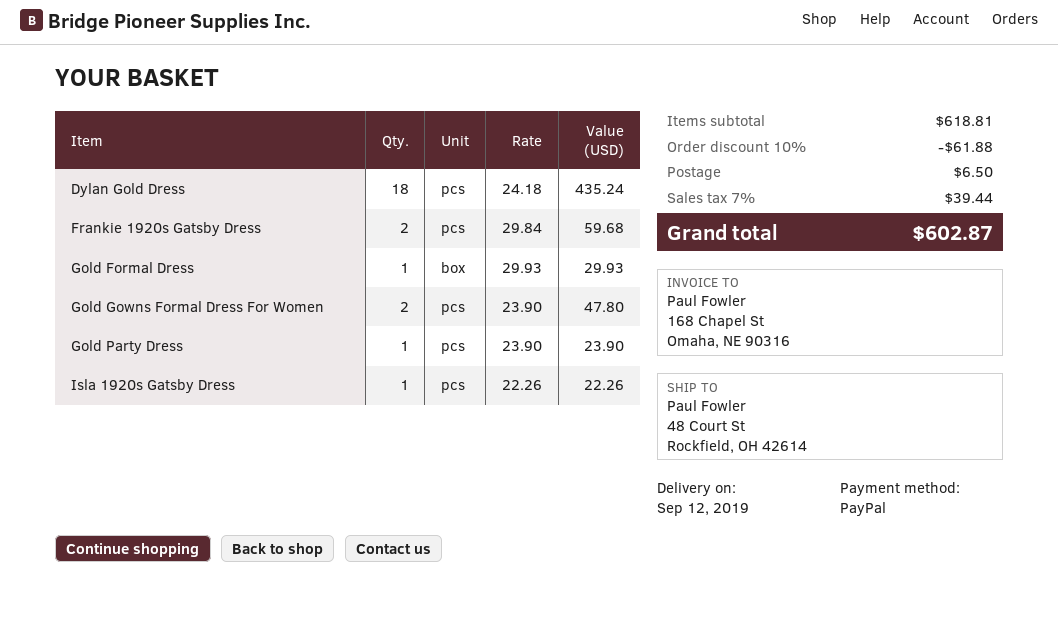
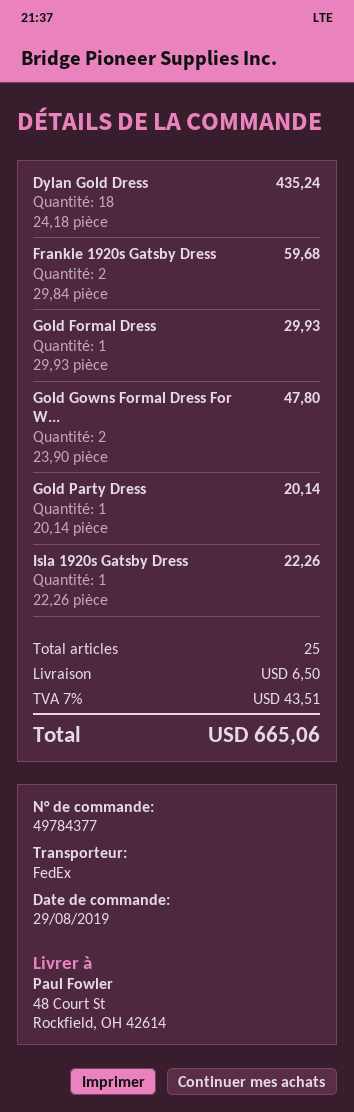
Gold Party Dress: 1 x 23.90 = 23.90 -> 1 x 20.14 = 20.14
discount: 10% = 61.88 -> none
tax: 7% = 39.44 -> 7% = 43.51
total: 602.87 -> 665.06

